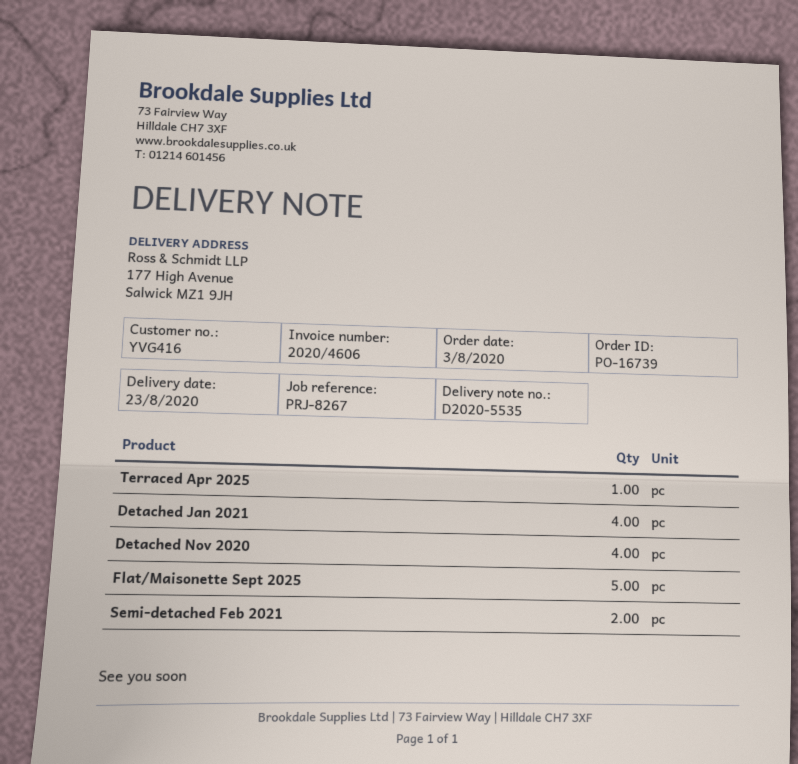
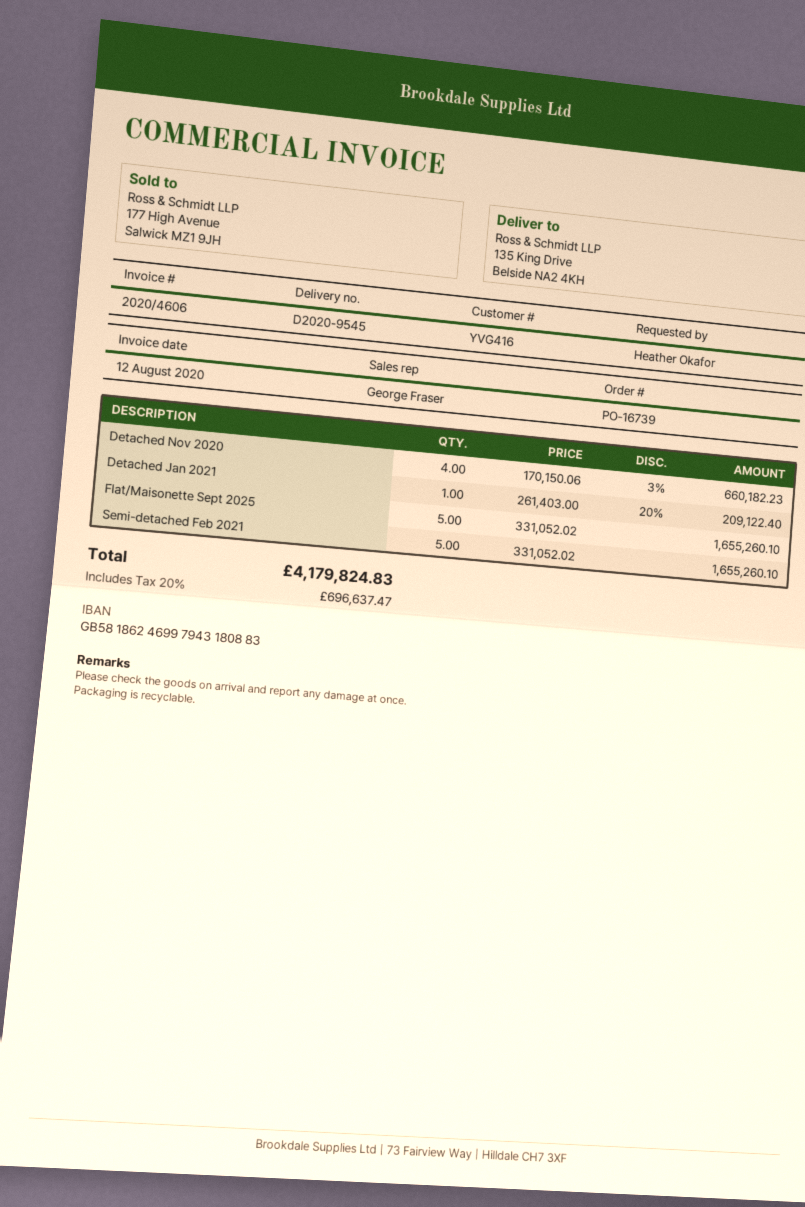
delivery note number: D2020-5535 -> D2020-9545
ship to: 177 High Avenue, Salwick MZ1 9JH -> 135 King Drive, Belside NA2 4KH
Terraced Apr 2025: 1 -> none
Detached Jan 2021: 4 -> 1
Semi-detached Feb 2021: 2 -> 5

